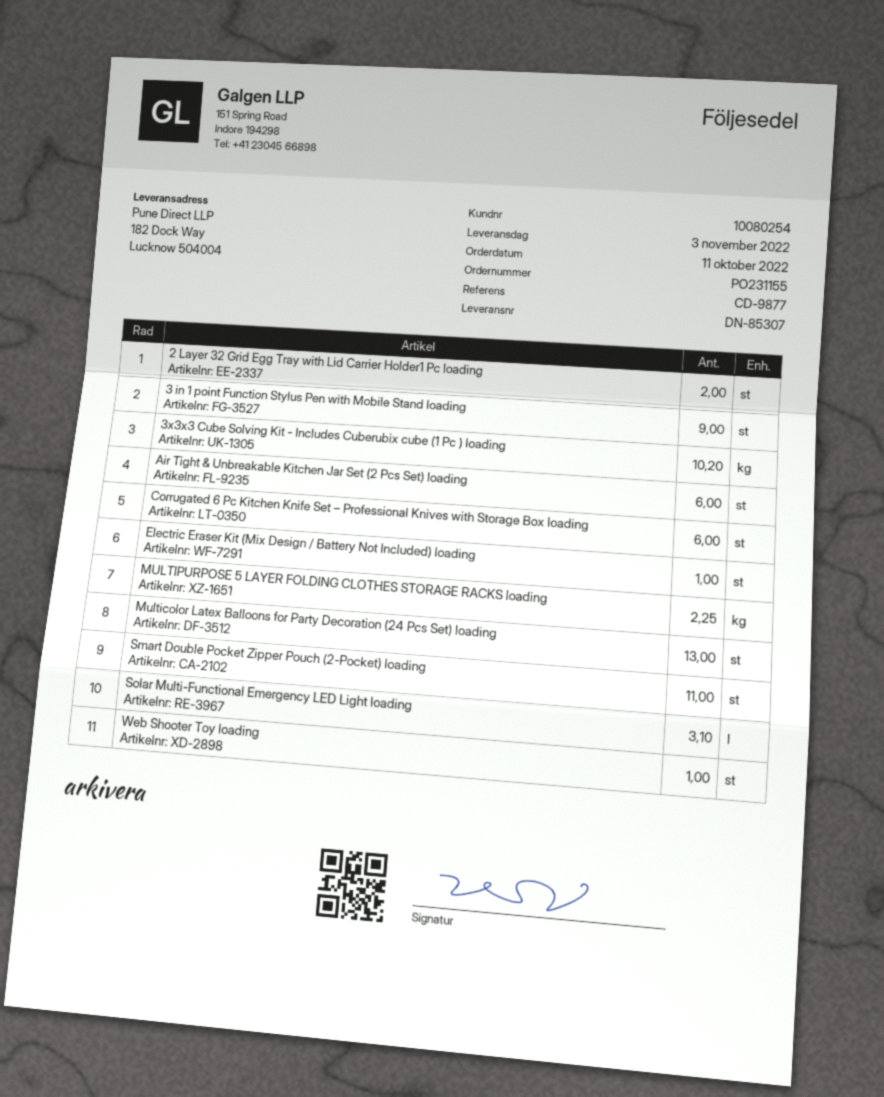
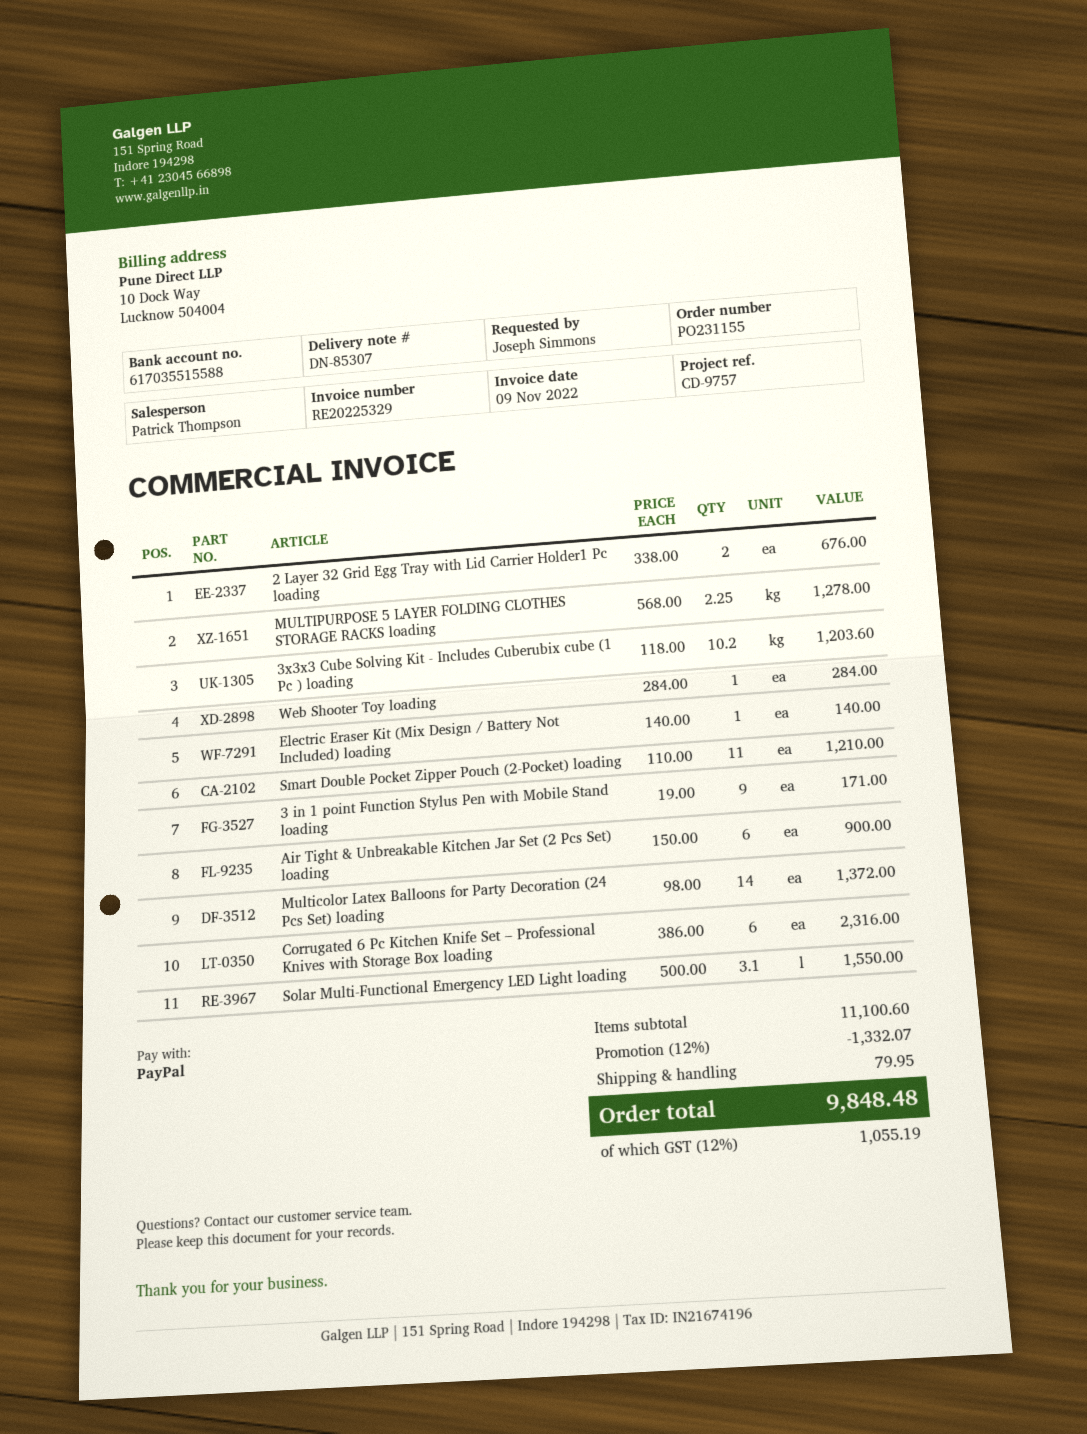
reference: CD-9877 -> CD-9757
Multicolor Latex Balloons for Party Decoration (24 Pcs Set) loading: 13 -> 14

